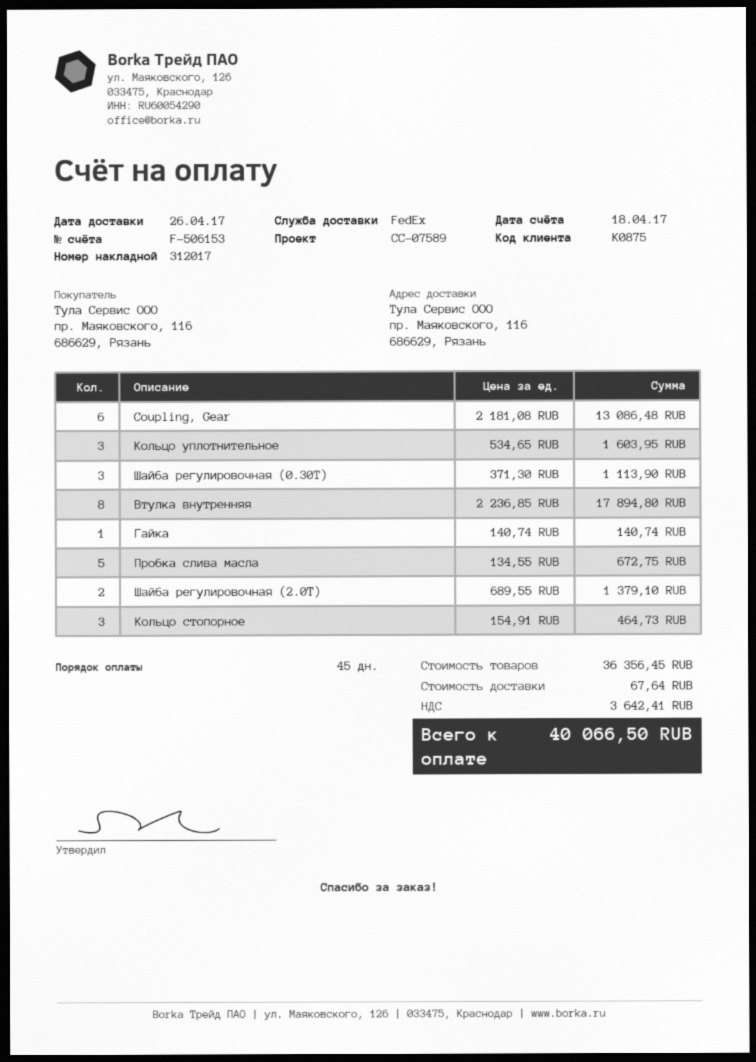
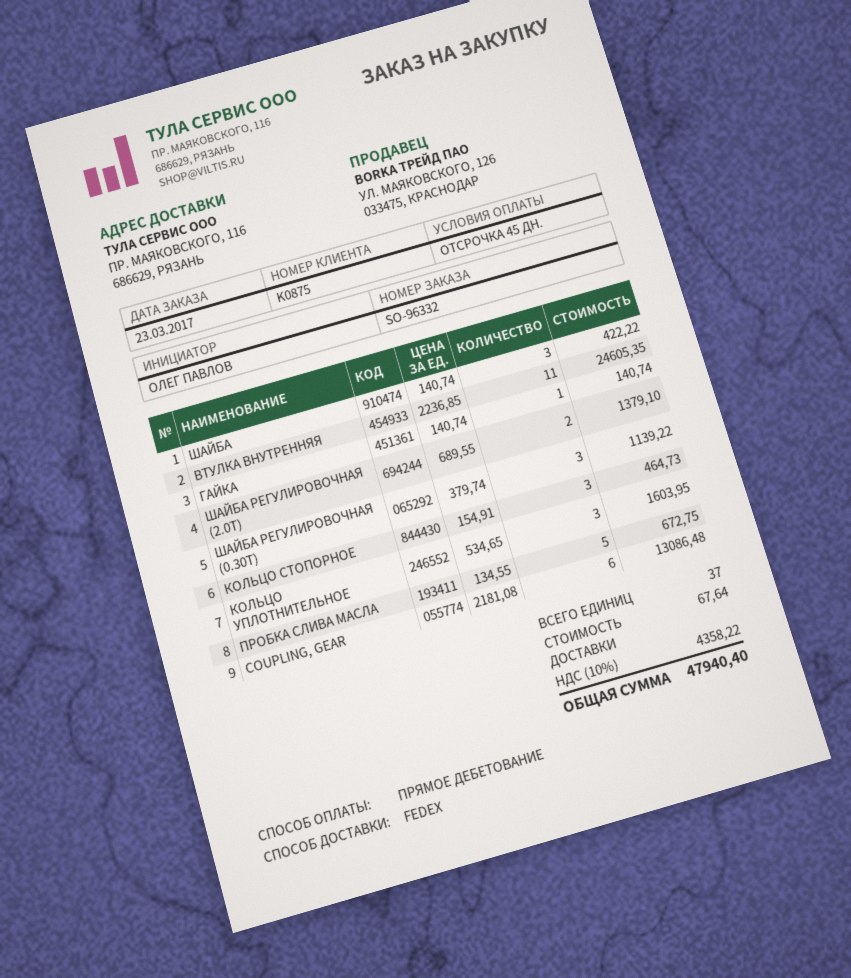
Шайба регулировочная (0.30T): 3 x 371.30 = 1113.90 -> 3 x 379.74 = 1139.22
Втулка внутренняя: 8 x 2236.85 = 17894.80 -> 11 x 2236.85 = 24605.35
ШАЙБА: none -> 3 x 140.74 = 422.22
tax: 3642.41 -> 4358.22
total: 40066.50 -> 47940.40

